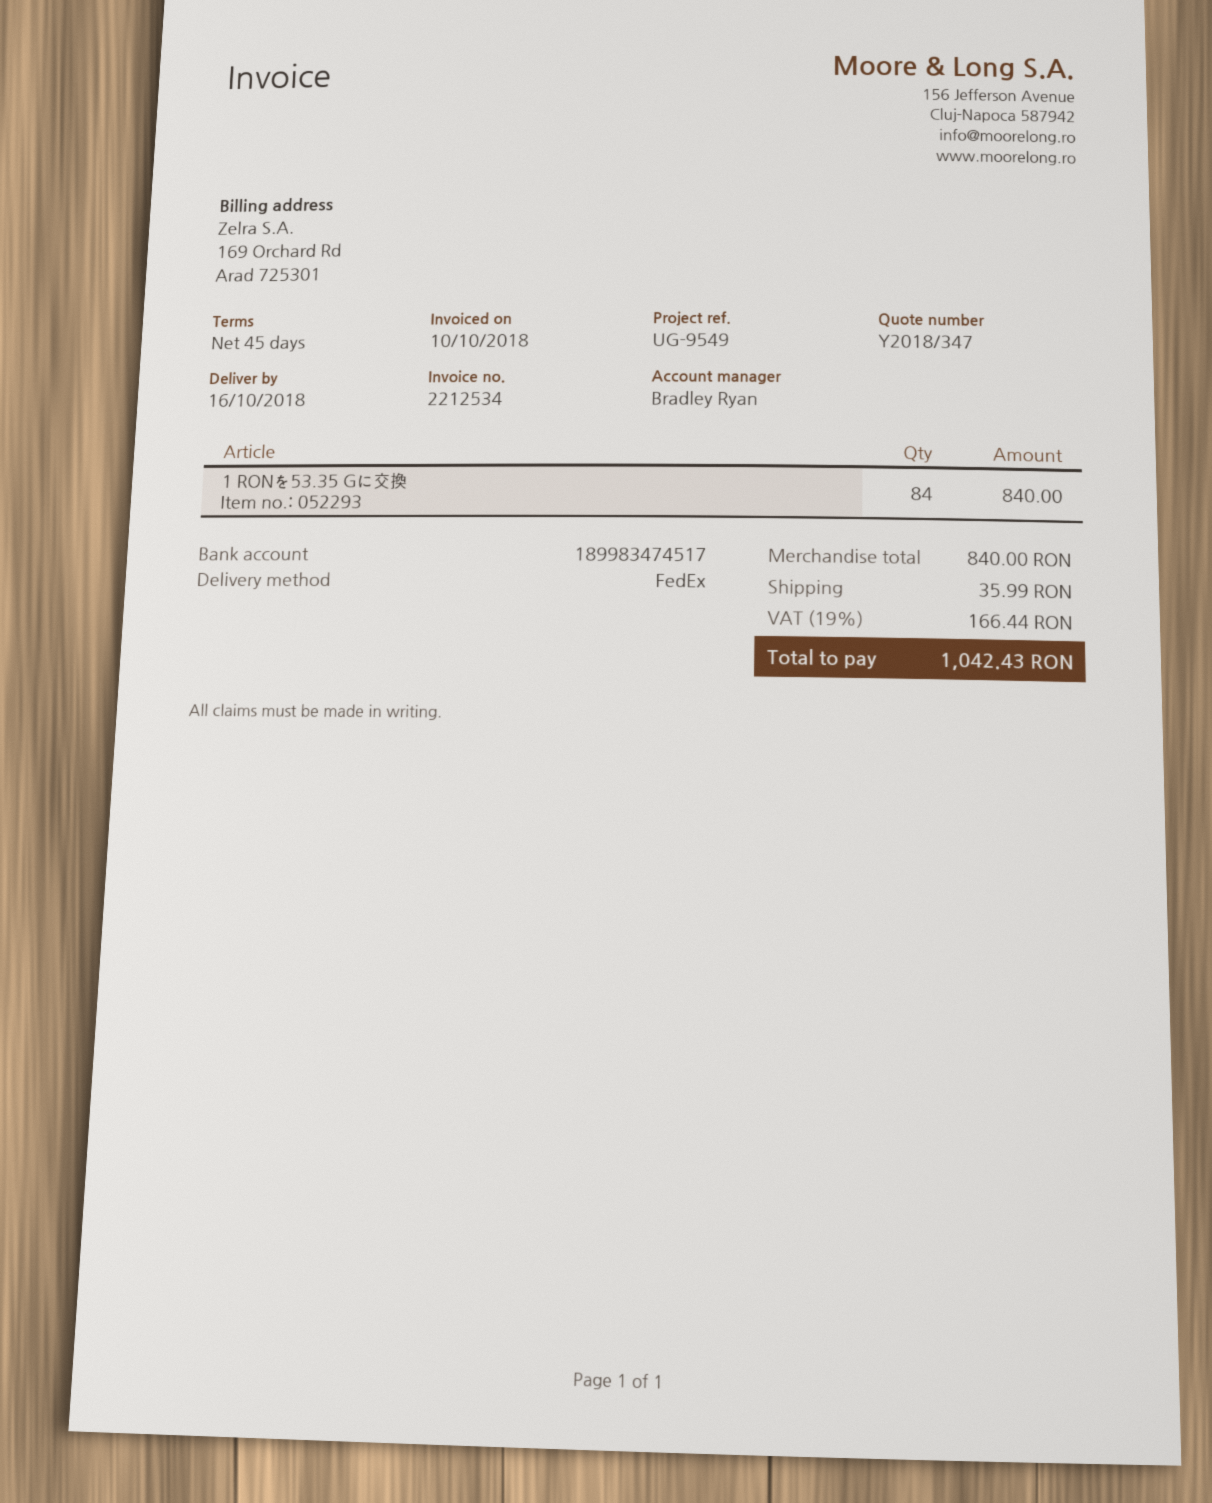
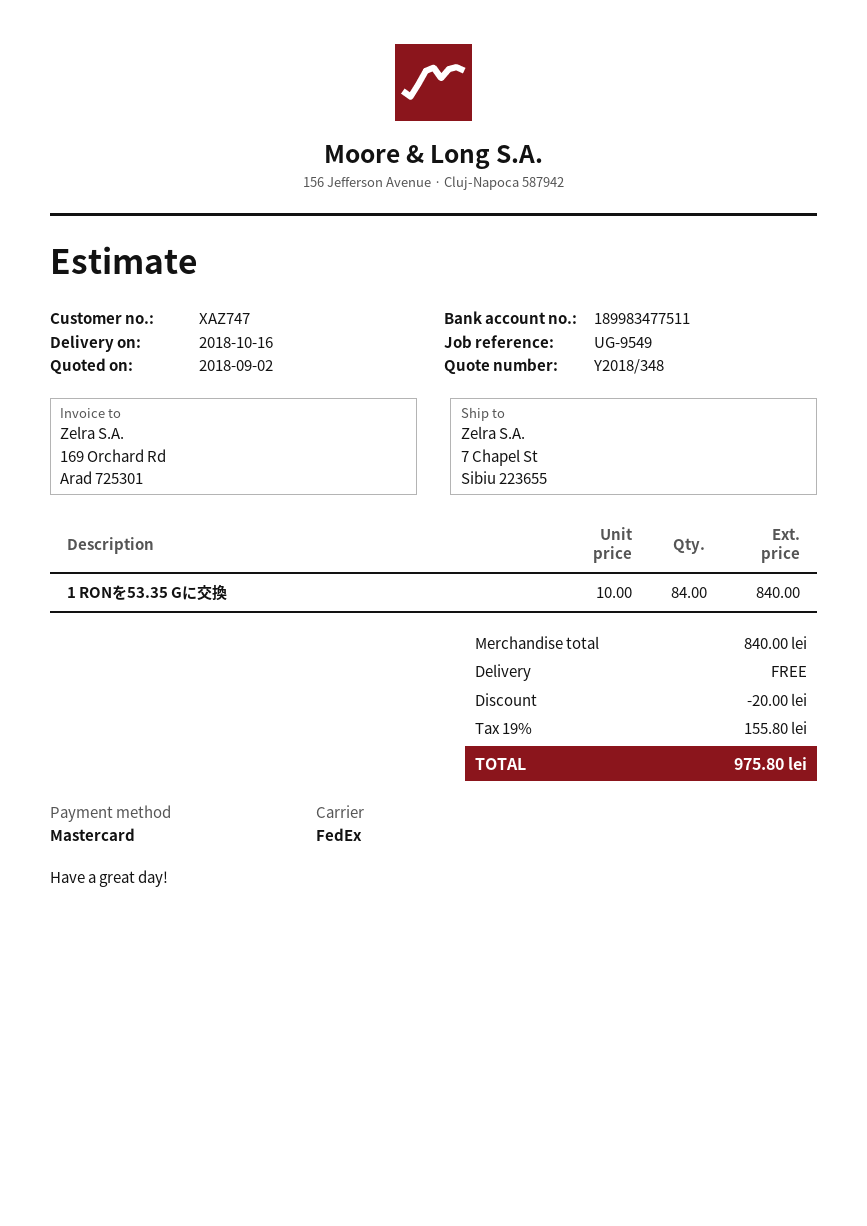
quote number: Y2018/347 -> Y2018/348
bank account: 189983474517 -> 189983477511
discount: none -> 20.00
shipping: 35.99 -> 0.00
tax: 19% = 166.44 -> 19% = 155.80
total: 1042.43 -> 975.80

